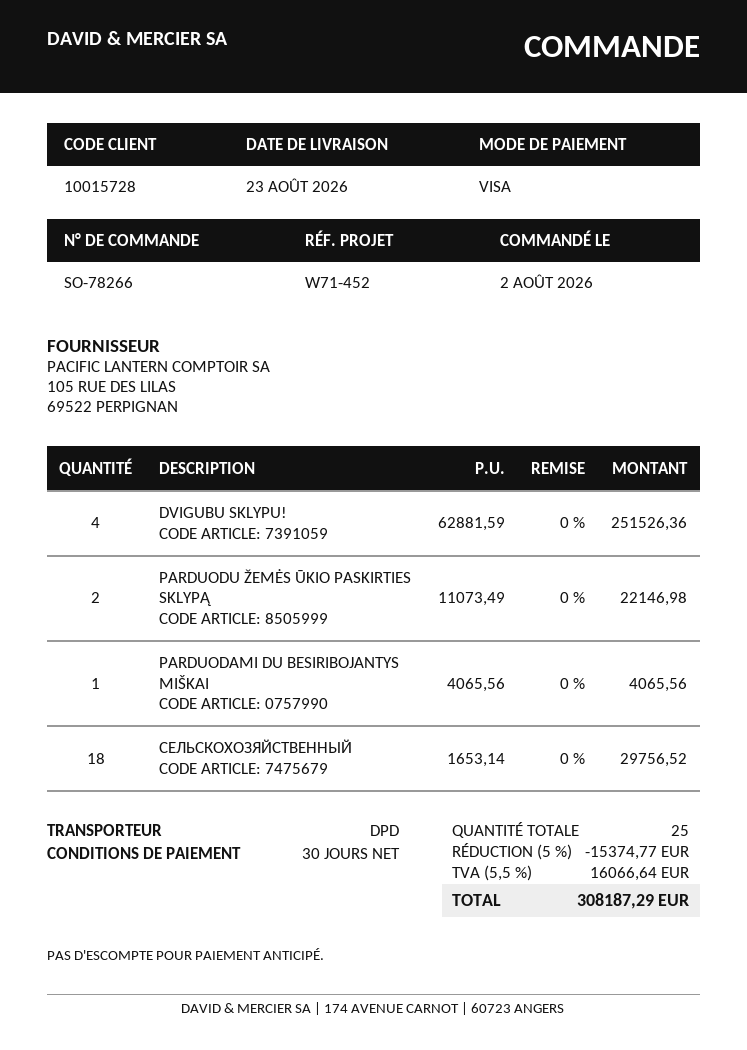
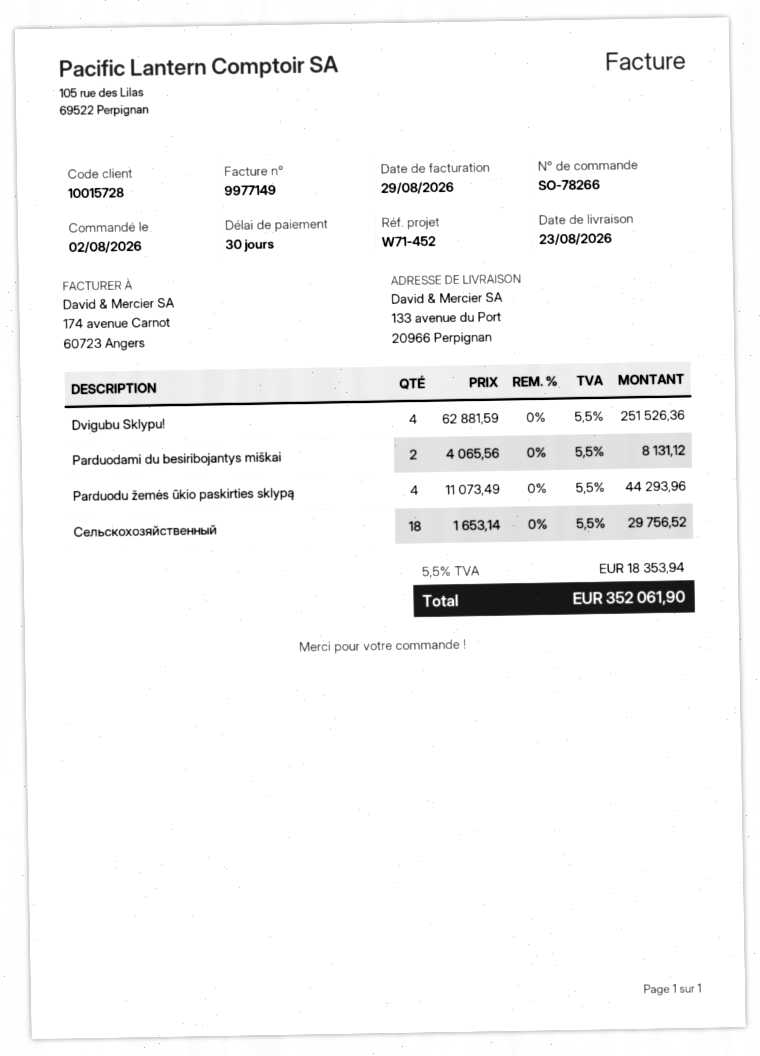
PARDUODU ŽEMĖS ŪKIO PASKIRTIES SKLYPĄ: 2 x 11073.49 = 22146.98 -> 4 x 11073.49 = 44293.96
PARDUODAMI DU BESIRIBOJANTYS MIŠKAI: 1 x 4065.56 = 4065.56 -> 2 x 4065.56 = 8131.12
discount: 5% = 15374.77 -> none
tax: 5.5% = 16066.64 -> 5.5% = 18353.94
total: 308187.29 -> 352061.90

